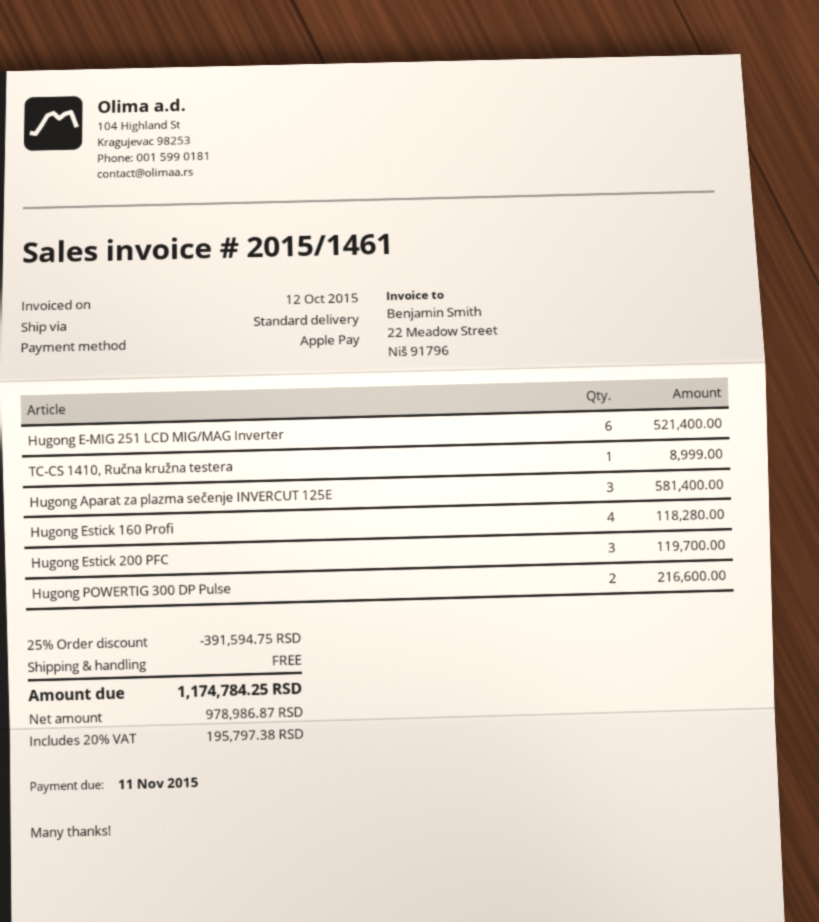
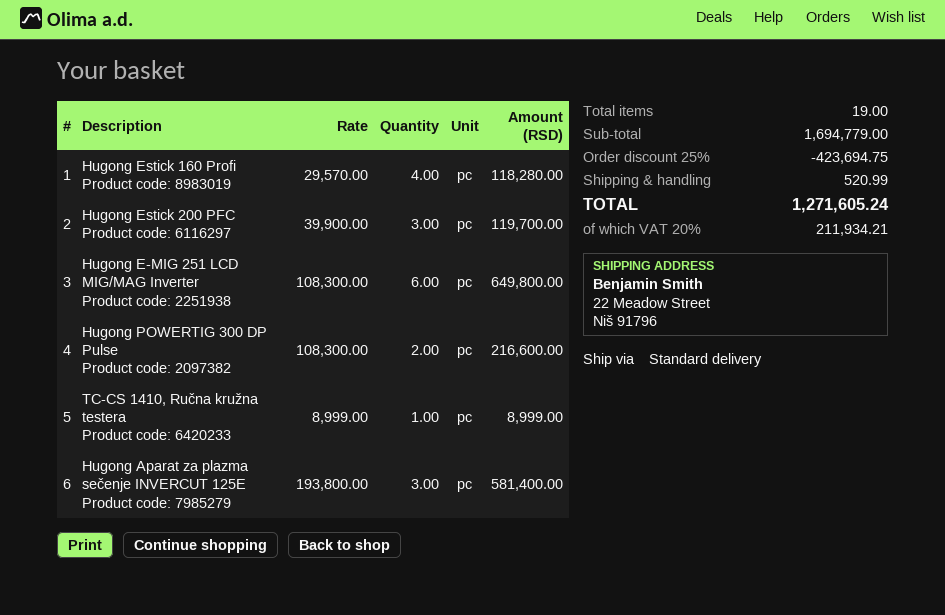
Hugong E-MIG 251 LCD MIG/MAG Inverter: 6 for 521400.00 -> 6 for 649800.00
discount: 25% = 391594.75 -> 25% = 423694.75
shipping: 0.00 -> 520.99
tax: 20% = 195797.38 -> 20% = 211934.21
total: 1174784.25 -> 1271605.24

